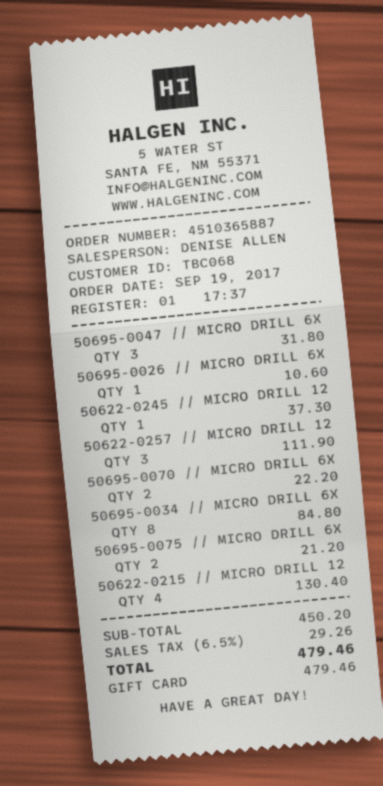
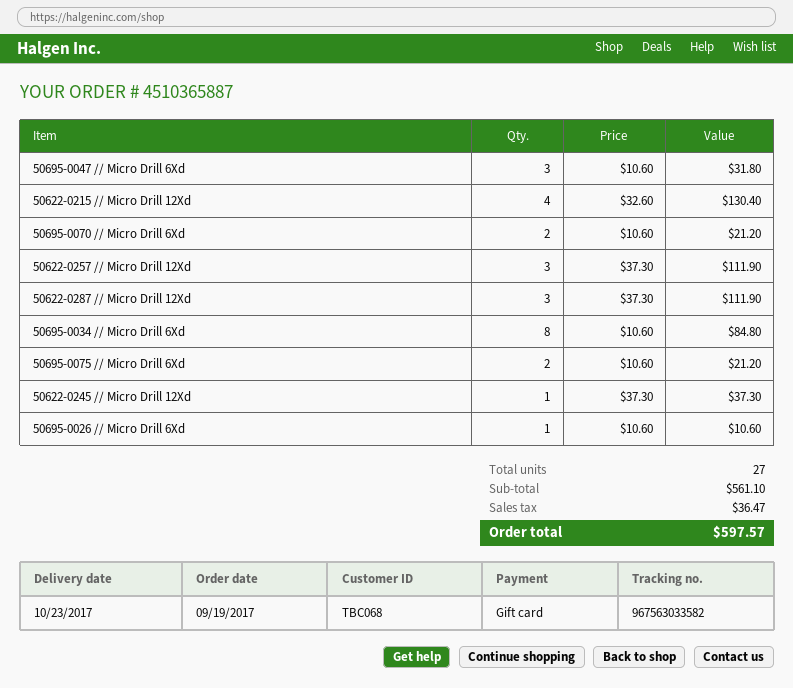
50695-0070 // MICRO DRILL 6X: 2 for 22.20 -> 2 for 21.20
50622-0287 // Micro Drill 12Xd: none -> 3 for 111.90
subtotal: 450.20 -> 561.10
tax: 29.26 -> 36.47
total: 479.46 -> 597.57

